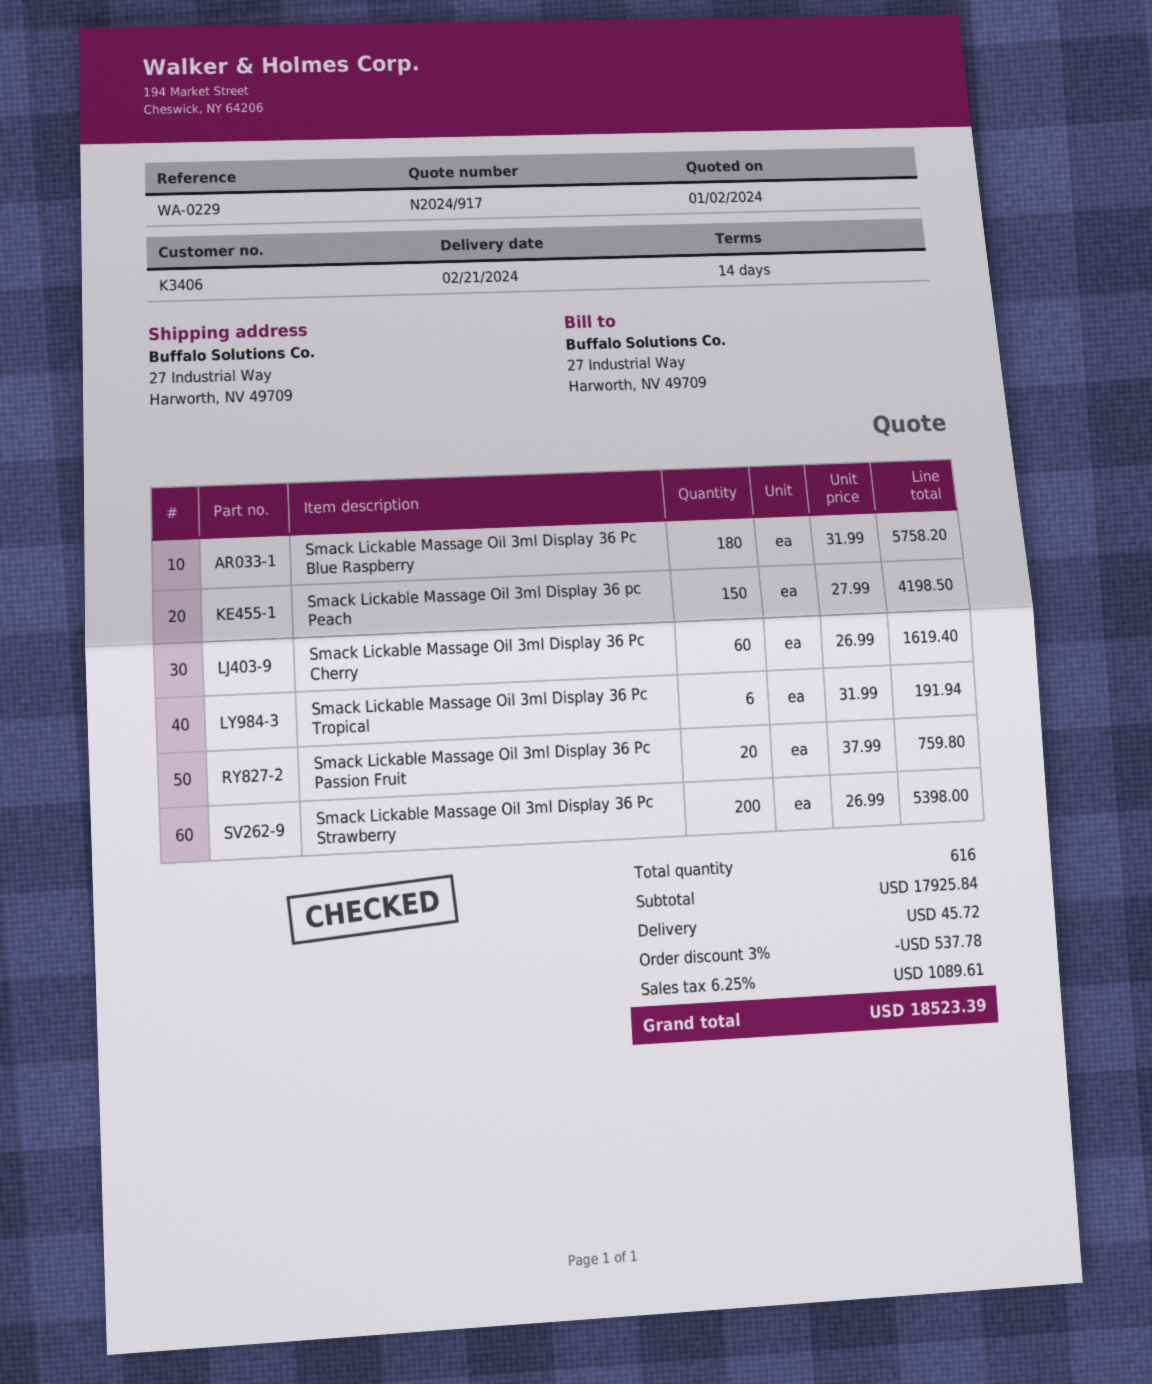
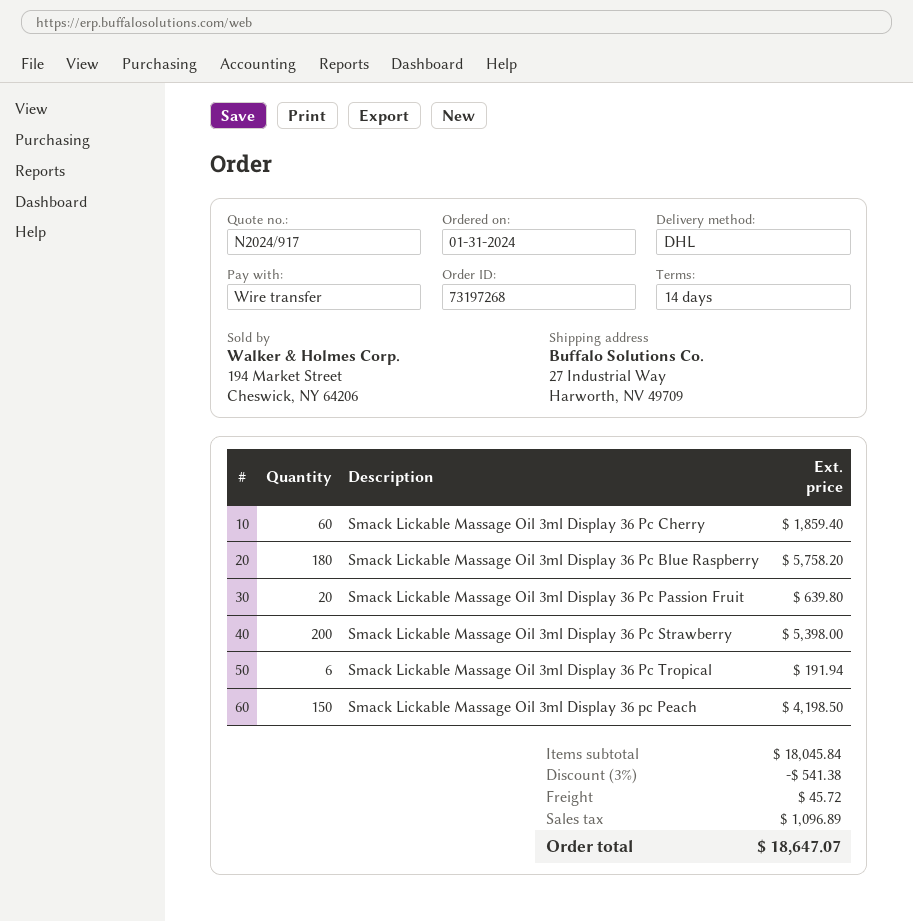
Smack Lickable Massage Oil 3ml Display 36 Pc Cherry: 60 for 1619.40 -> 60 for 1859.40
Smack Lickable Massage Oil 3ml Display 36 Pc Passion Fruit: 20 for 759.80 -> 20 for 639.80
subtotal: 17925.84 -> 18045.84
discount: 3% = 537.78 -> 3% = 541.38
tax: 1089.61 -> 1096.89
total: 18523.39 -> 18647.07

